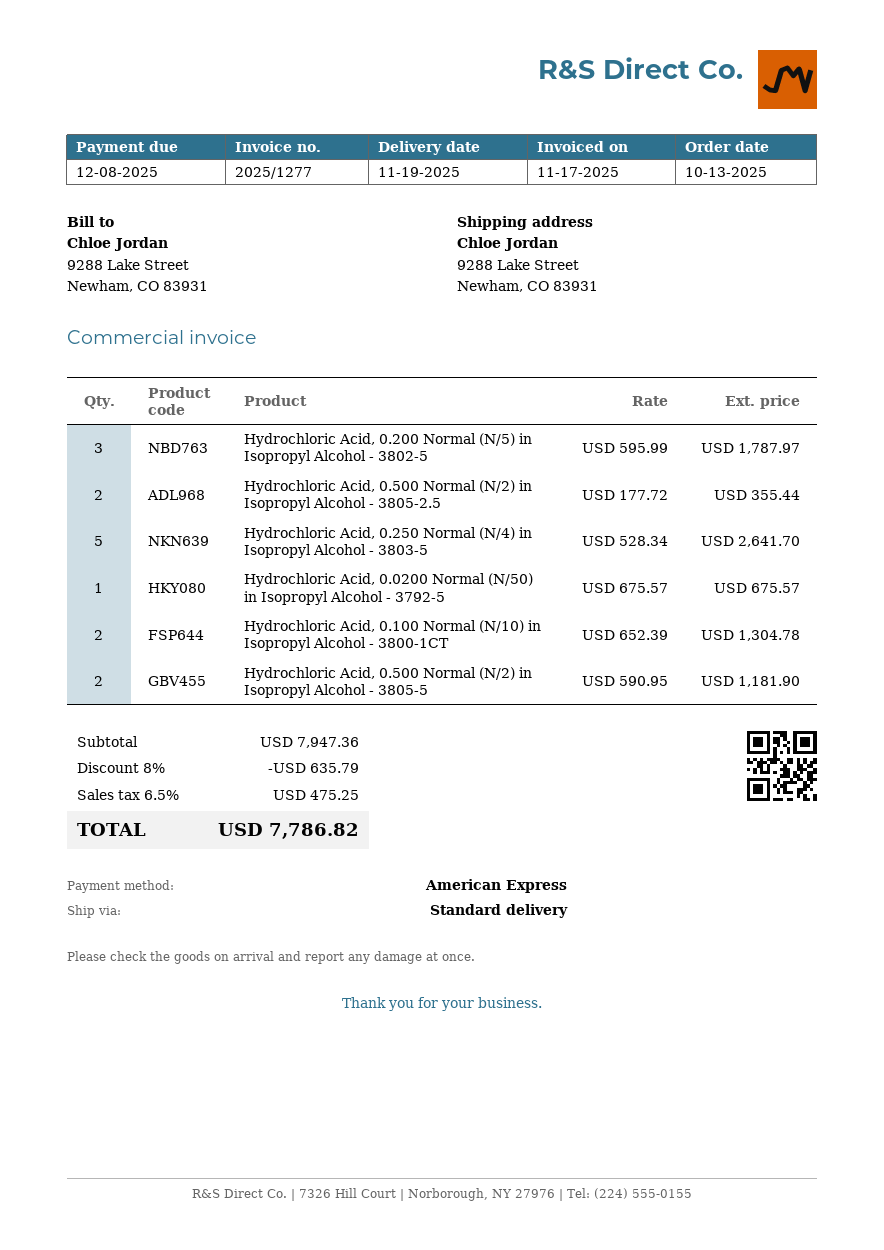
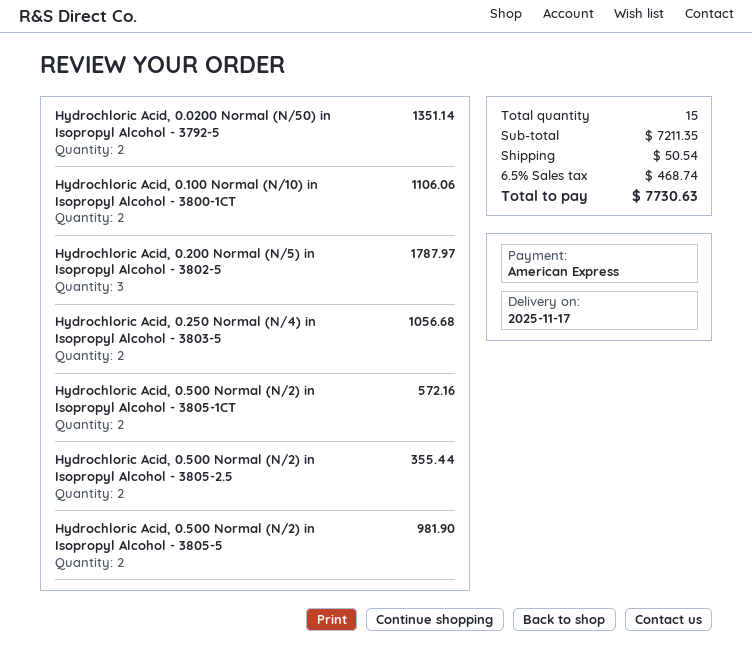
delivery date: 2025-11-19 -> 2025-11-17
Hydrochloric Acid, 0.250 Normal (N/4) in Isopropyl Alcohol - 3803-5: 5 for 2641.70 -> 2 for 1056.68
Hydrochloric Acid, 0.0200 Normal (N/50) in Isopropyl Alcohol - 3792-5: 1 for 675.57 -> 2 for 1351.14
Hydrochloric Acid, 0.100 Normal (N/10) in Isopropyl Alcohol - 3800-1CT: 2 for 1304.78 -> 2 for 1106.06
Hydrochloric Acid, 0.500 Normal (N/2) in Isopropyl Alcohol - 3805-5: 2 for 1181.90 -> 2 for 981.90
Hydrochloric Acid, 0.500 Normal (N/2) in Isopropyl Alcohol - 3805-1CT: none -> 2 for 572.16
subtotal: 7947.36 -> 7211.35
discount: 8% = 635.79 -> none
shipping: none -> 50.54
tax: 6.5% = 475.25 -> 6.5% = 468.74
total: 7786.82 -> 7730.63

